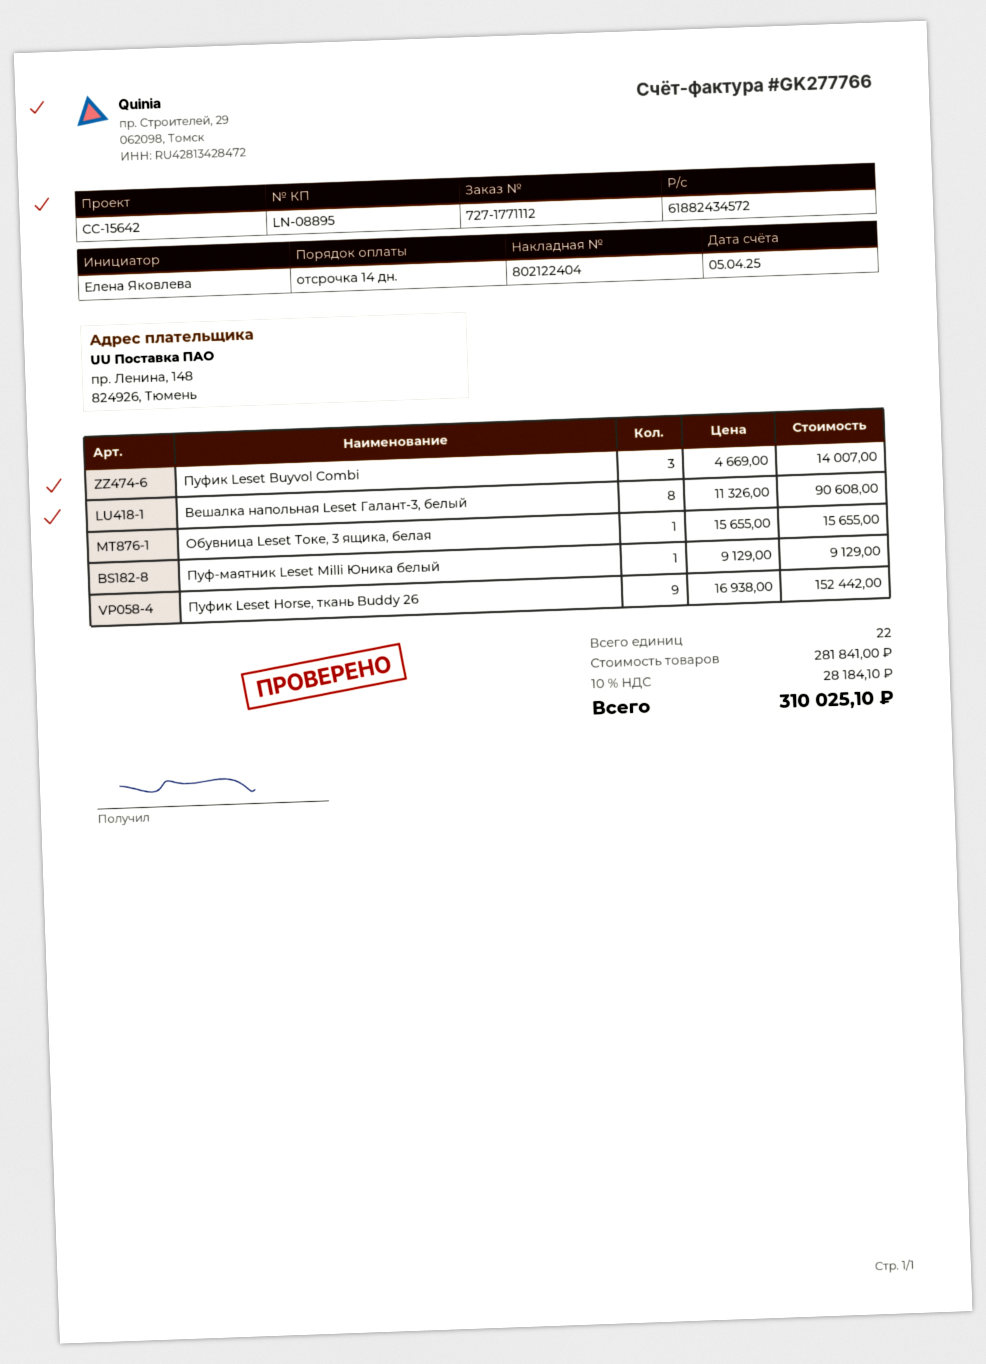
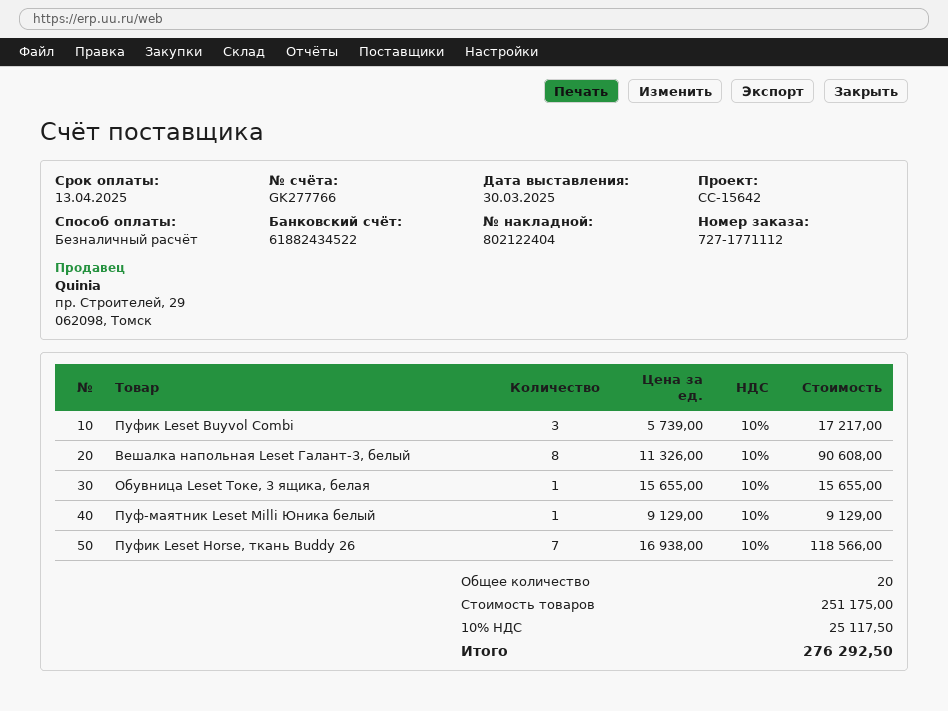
invoice date: 2025-04-05 -> 2025-03-30
bank account: 61882434572 -> 61882434522
Пуфик Leset Buyvol Combi: 3 x 4669.00 = 14007.00 -> 3 x 5739.00 = 17217.00
Пуфик Leset Horse, ткань Buddy 26: 9 x 16938.00 = 152442.00 -> 7 x 16938.00 = 118566.00
total quantity: 22 -> 20
subtotal: 281841.00 -> 251175.00
tax: 10% = 28184.10 -> 10% = 25117.50
total: 310025.10 -> 276292.50

